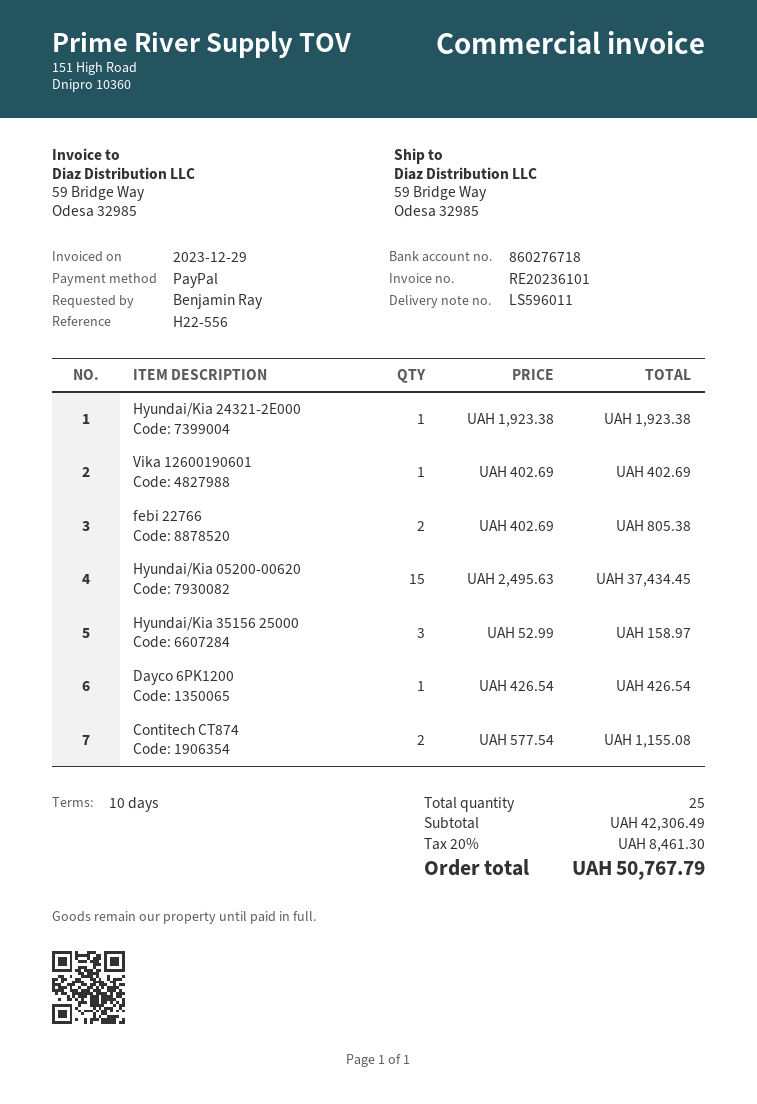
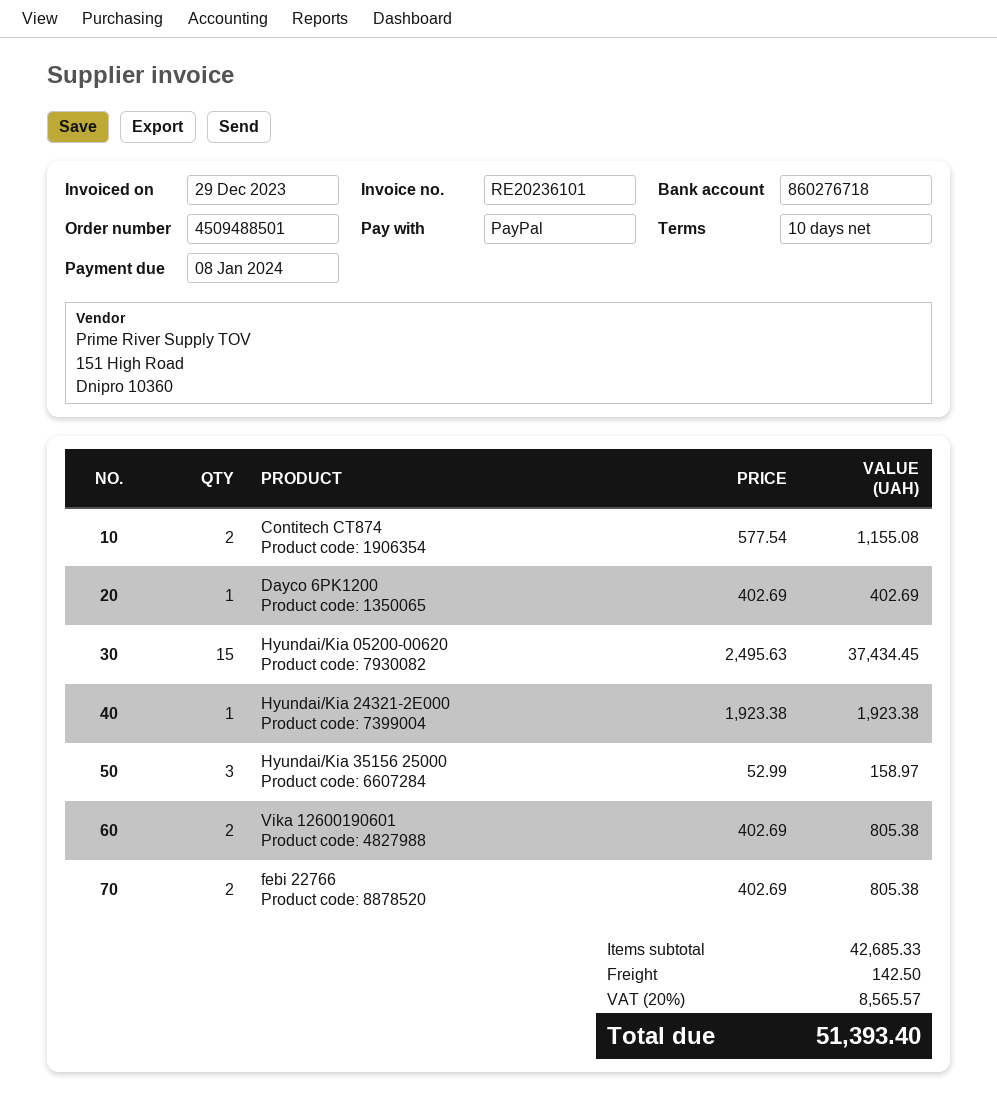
Vika 12600190601: 1 x 402.69 = 402.69 -> 2 x 402.69 = 805.38
Dayco 6PK1200: 1 x 426.54 = 426.54 -> 1 x 402.69 = 402.69
subtotal: 42306.49 -> 42685.33
shipping: none -> 142.50
tax: 20% = 8461.30 -> 20% = 8565.57
total: 50767.79 -> 51393.40

